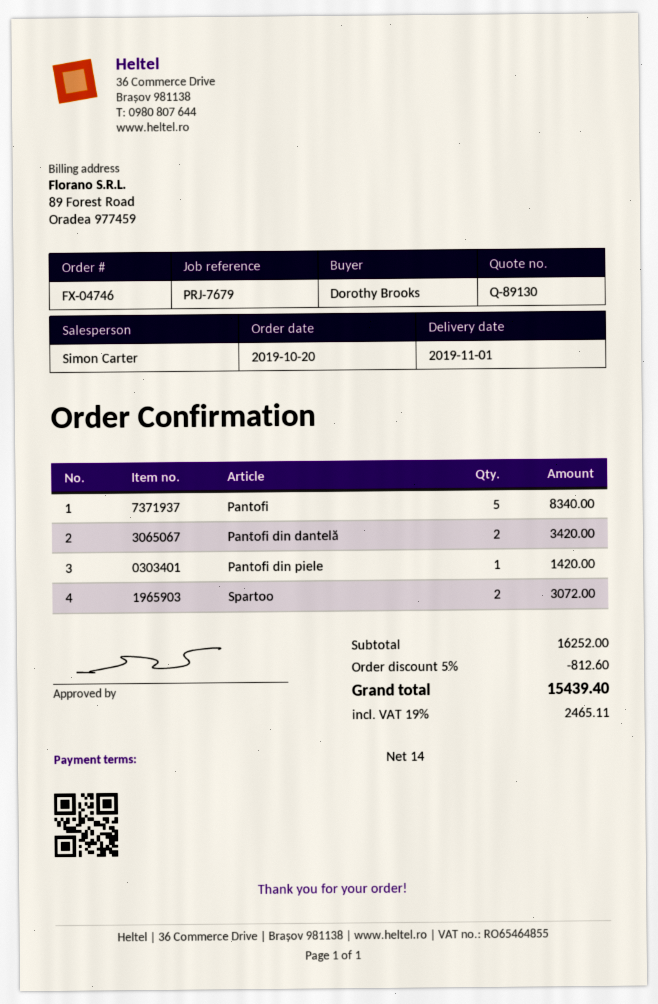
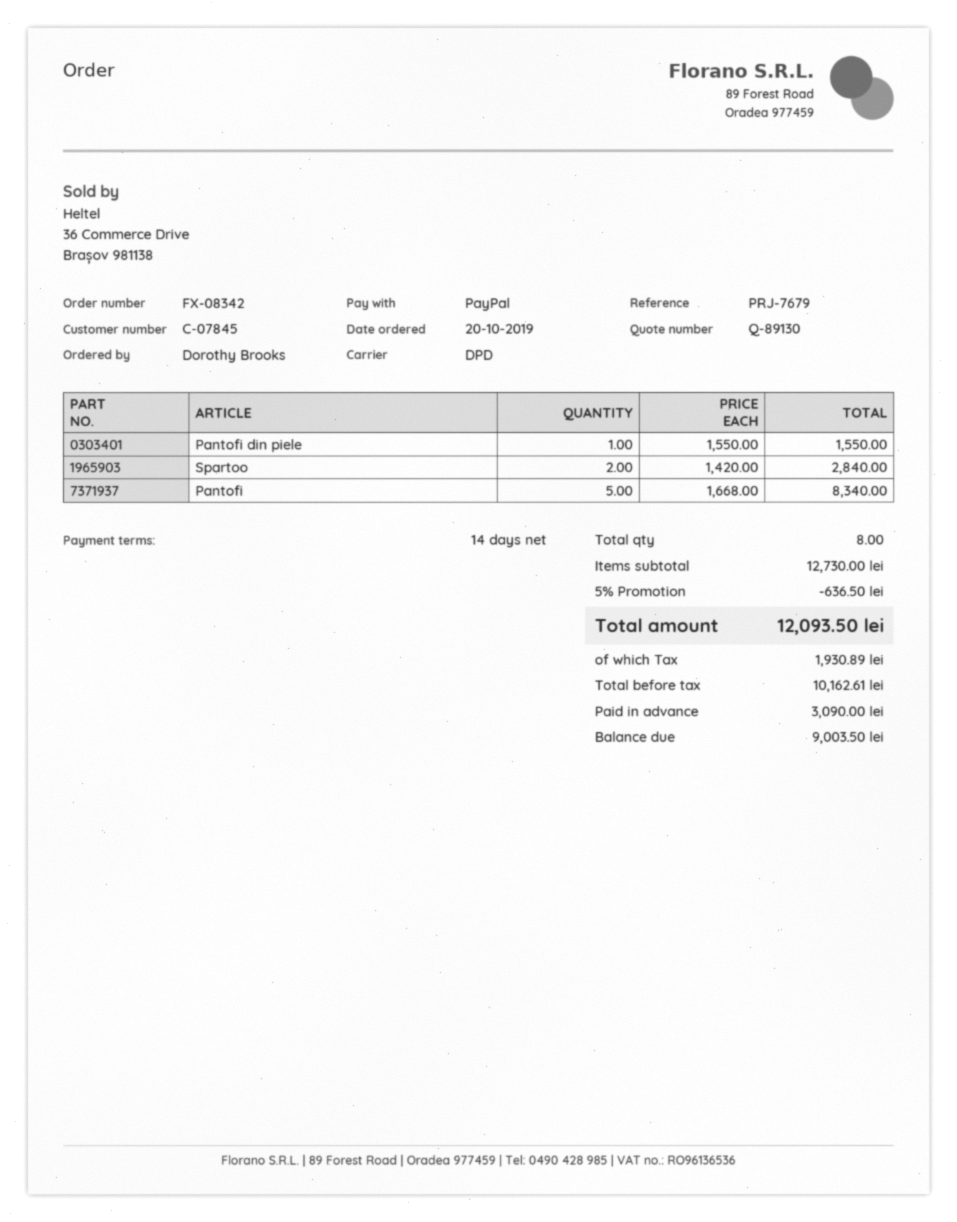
order number: FX-04746 -> FX-08342
Pantofi din dantelă: 2 for 3420.00 -> none
Pantofi din piele: 1 for 1420.00 -> 1 for 1550.00
Spartoo: 2 for 3072.00 -> 2 for 2840.00
subtotal: 16252.00 -> 12730.00
discount: 5% = 812.60 -> 5% = 636.50
tax: 2465.11 -> 1930.89
total: 15439.40 -> 12093.50

